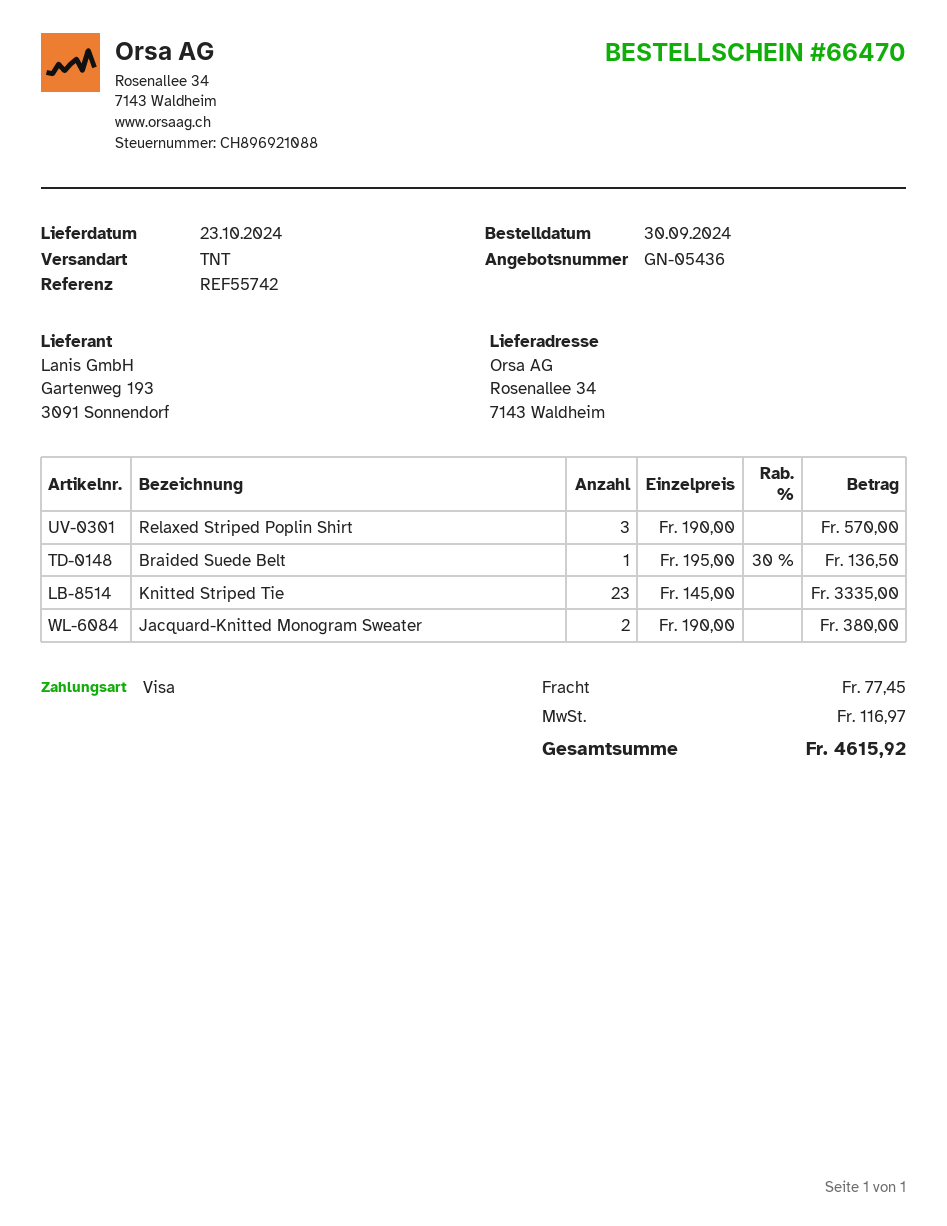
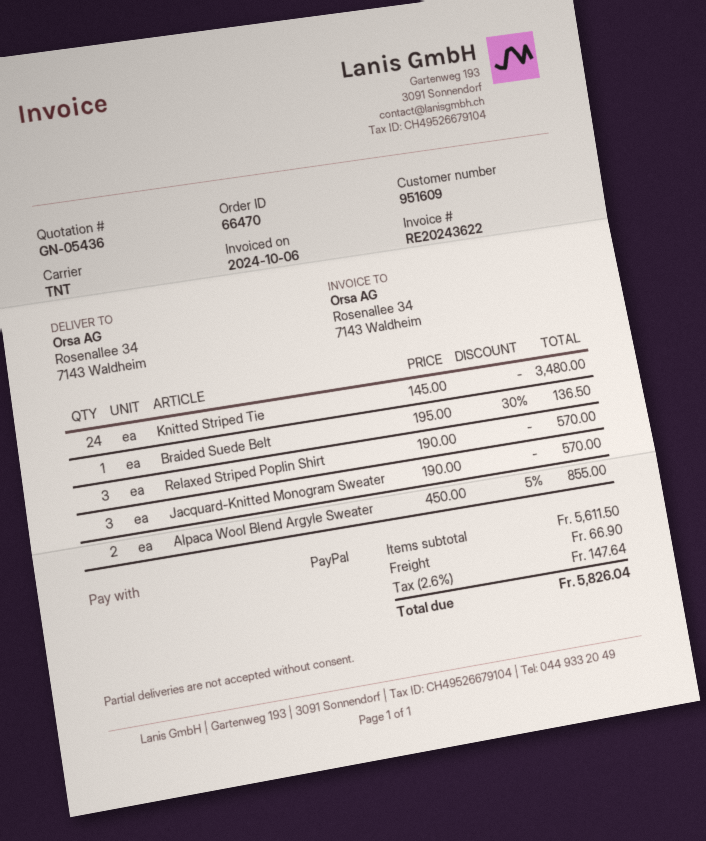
payment method: Visa -> PayPal
Knitted Striped Tie: 23 x 145.00 = 3335.00 -> 24 x 145.00 = 3480.00
Jacquard-Knitted Monogram Sweater: 2 x 190.00 = 380.00 -> 3 x 190.00 = 570.00
Alpaca Wool Blend Argyle Sweater: none -> 2 x 450.00 - 5% = 855.00
shipping: 77.45 -> 66.90
tax: 116.97 -> 147.64
total: 4615.92 -> 5826.04

